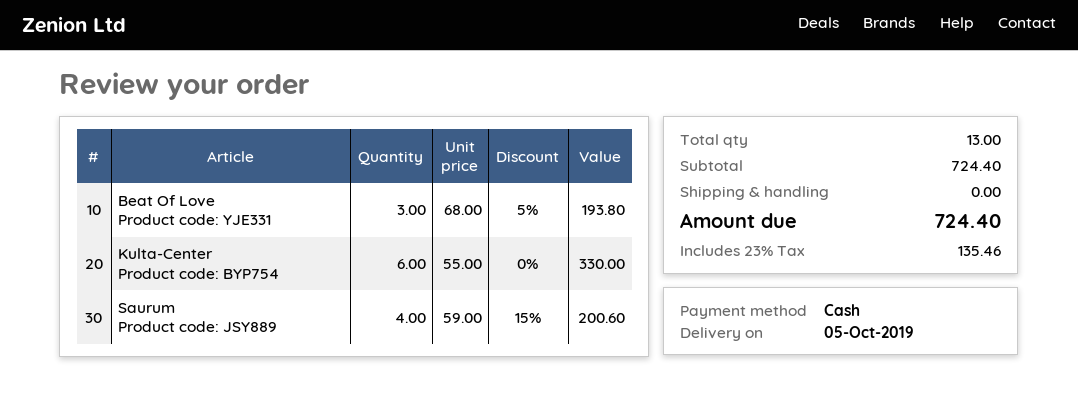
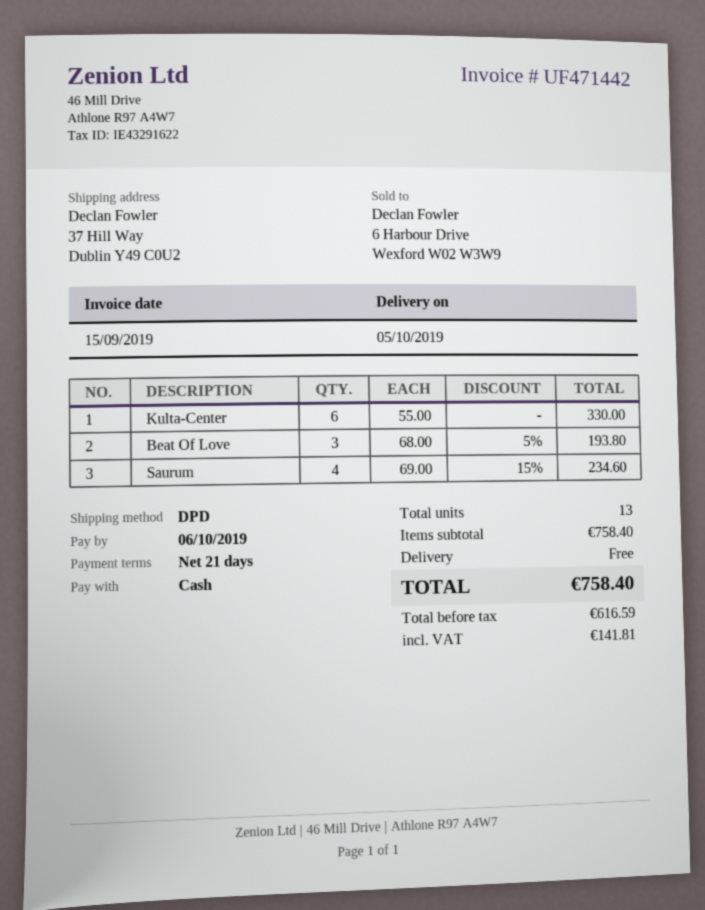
Saurum: 4 x 59.00 - 15% = 200.60 -> 4 x 69.00 - 15% = 234.60
subtotal: 724.40 -> 758.40
tax: 135.46 -> 141.81
total: 724.40 -> 758.40

